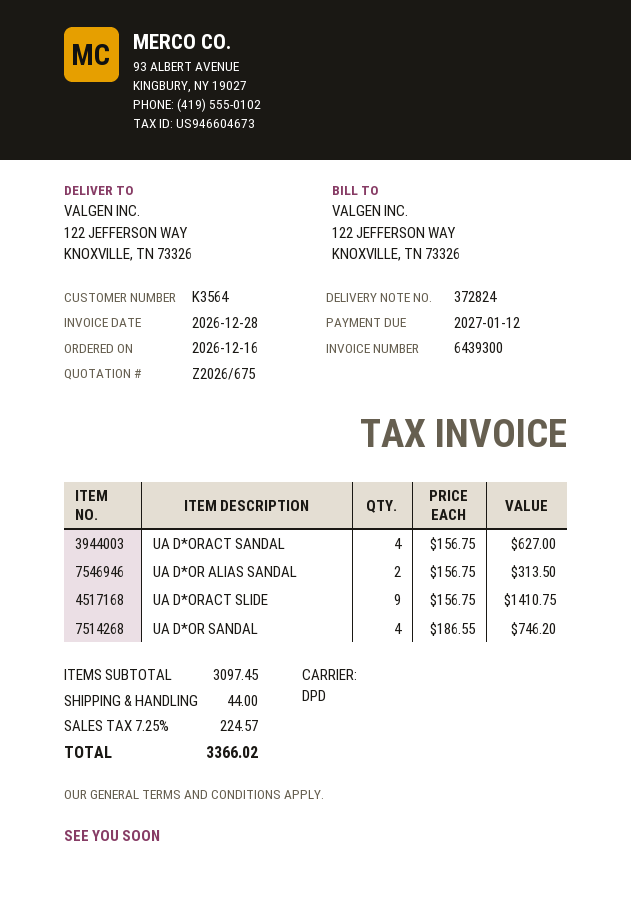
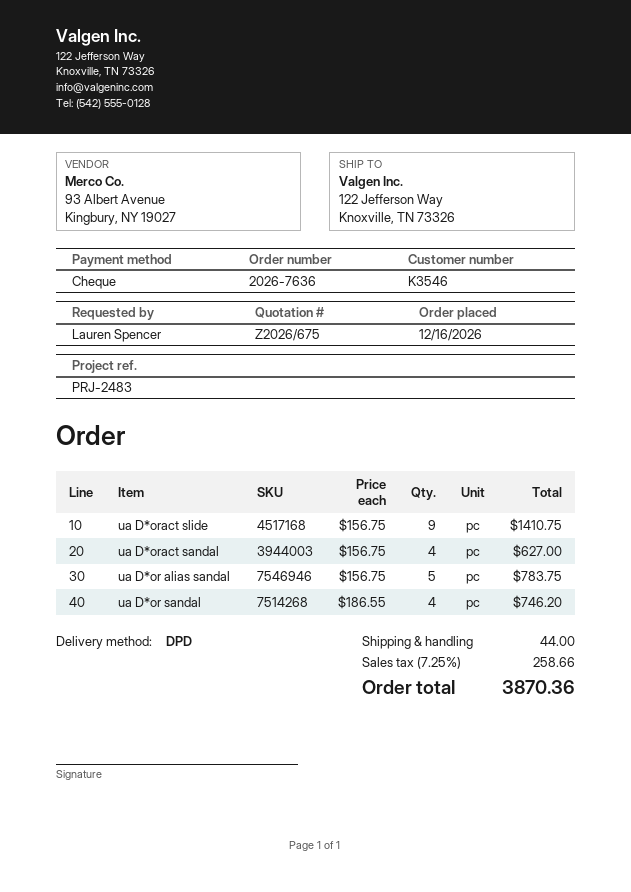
customer number: K3564 -> K3546
UA D*OR ALIAS SANDAL: 2 x 156.75 = 313.50 -> 5 x 156.75 = 783.75
tax: 7.25% = 224.57 -> 7.25% = 258.66
total: 3366.02 -> 3870.36

